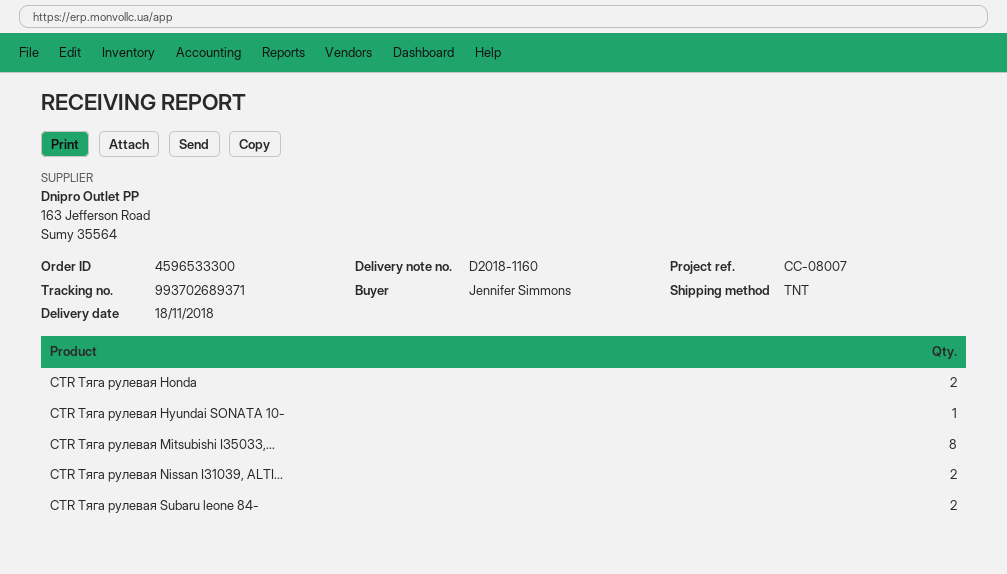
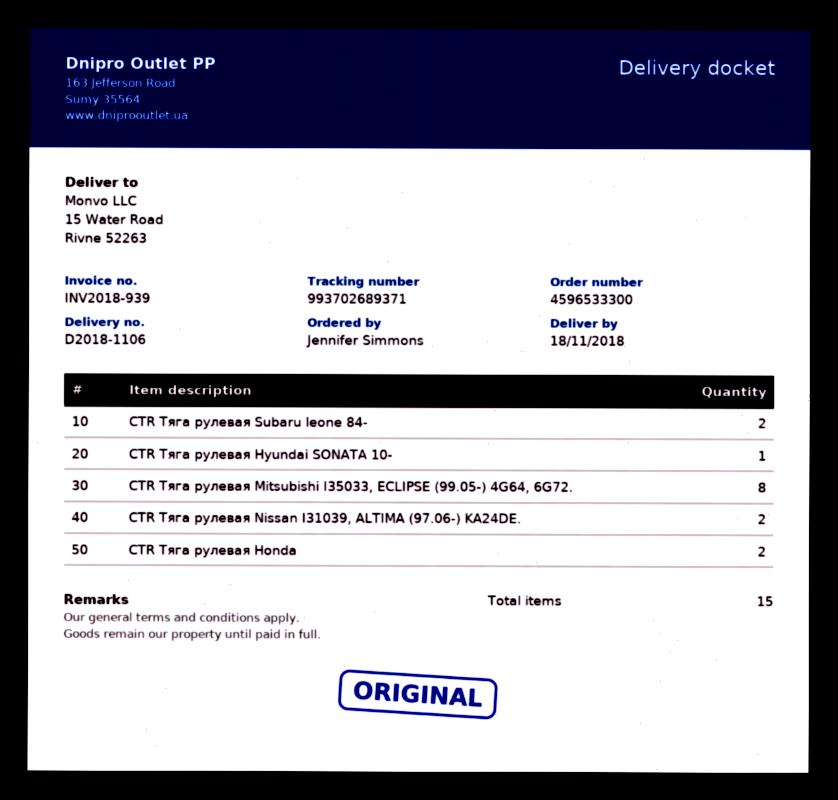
delivery note number: D2018-1160 -> D2018-1106

